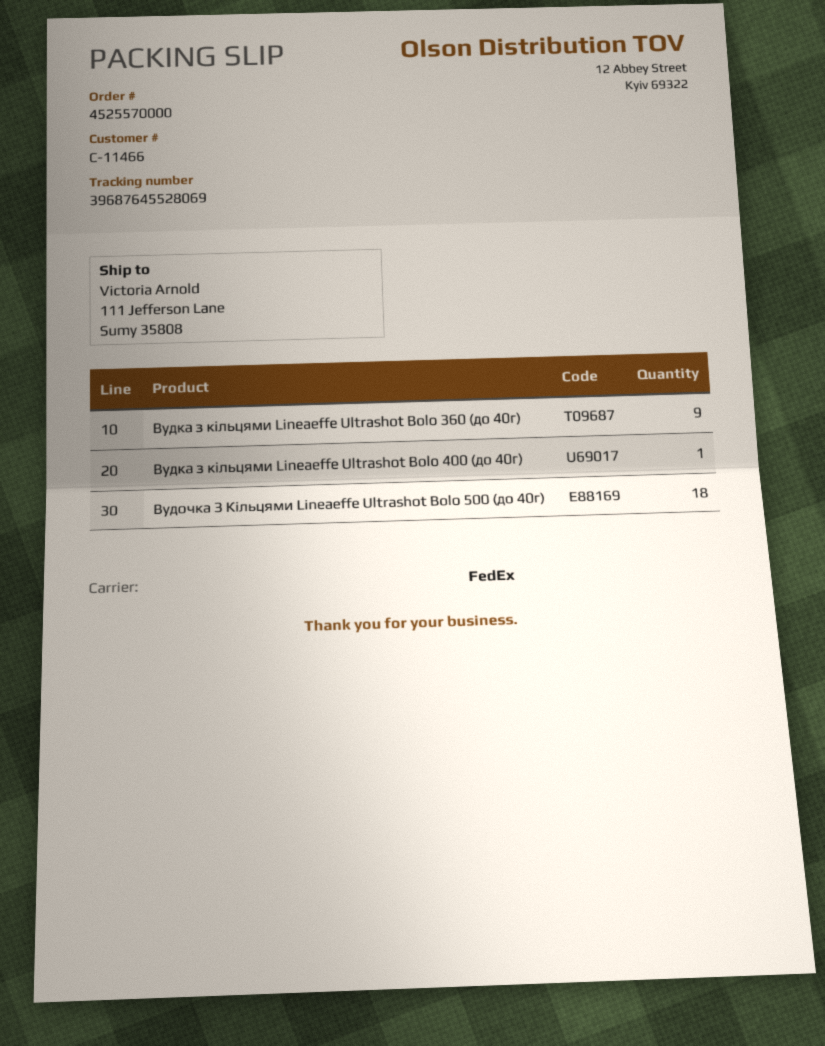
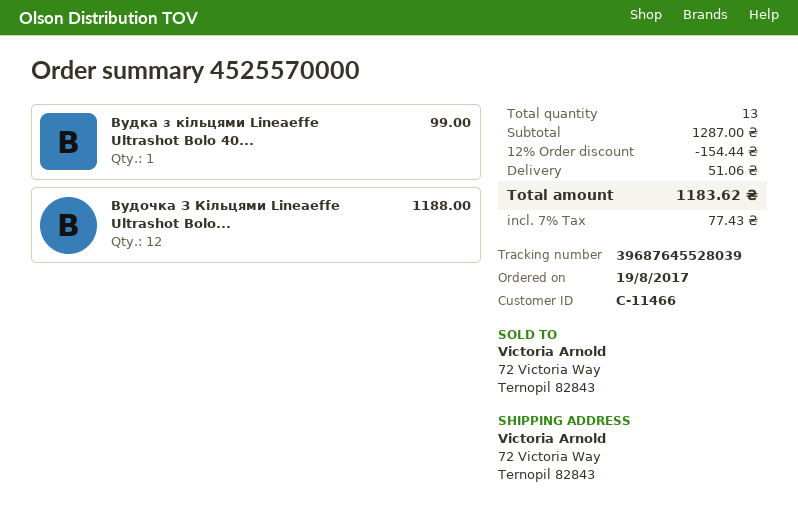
tracking number: 39687645528069 -> 39687645528039
ship to: 111 Jefferson Lane, Sumy 35808 -> 72 Victoria Way, Ternopil 82843
Вудка з кільцями Lineaeffe Ultrashot Bolo 360 (до 40г): 9 -> none
Вудочка З Кільцями Lineaeffe Ultrashot Bolo 500 (до 40г): 18 -> 12

